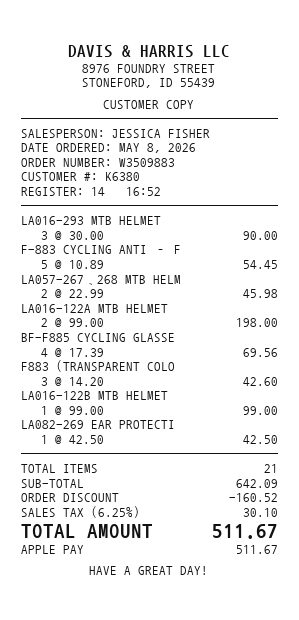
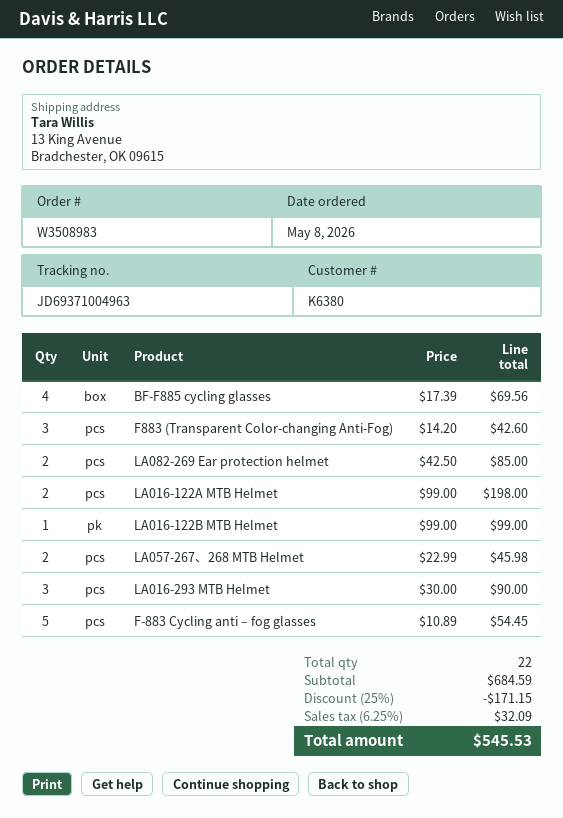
order number: W3509883 -> W3508983
LA082-269 EAR PROTECTI: 1 x 42.50 = 42.50 -> 2 x 42.50 = 85.00
total quantity: 21 -> 22
subtotal: 642.09 -> 684.59
discount: 160.52 -> 171.15
tax: 6.25% = 30.10 -> 6.25% = 32.09
total: 511.67 -> 545.53

